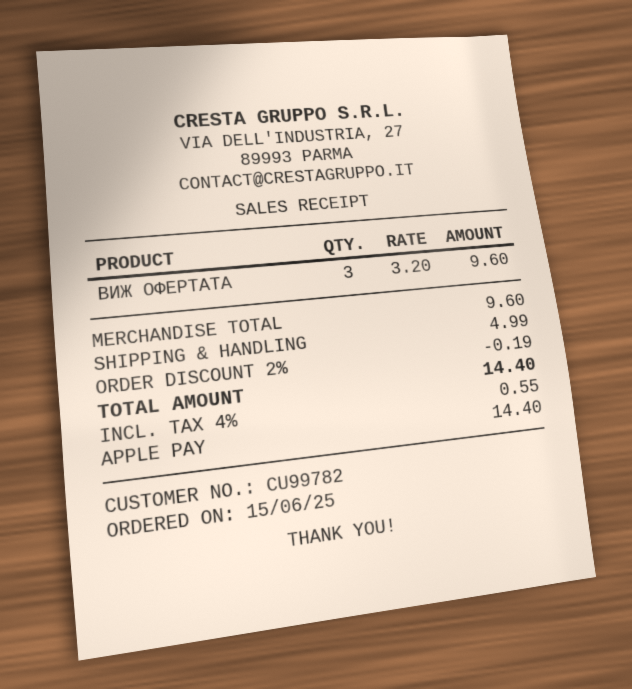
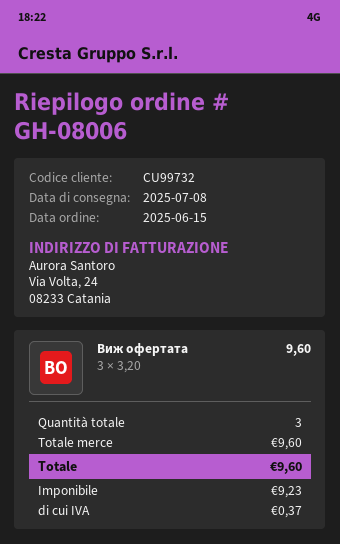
customer number: CU99782 -> CU99732
discount: 2% = 0.19 -> none
shipping: 4.99 -> none
tax: 0.55 -> 0.37
total: 14.40 -> 9.60

